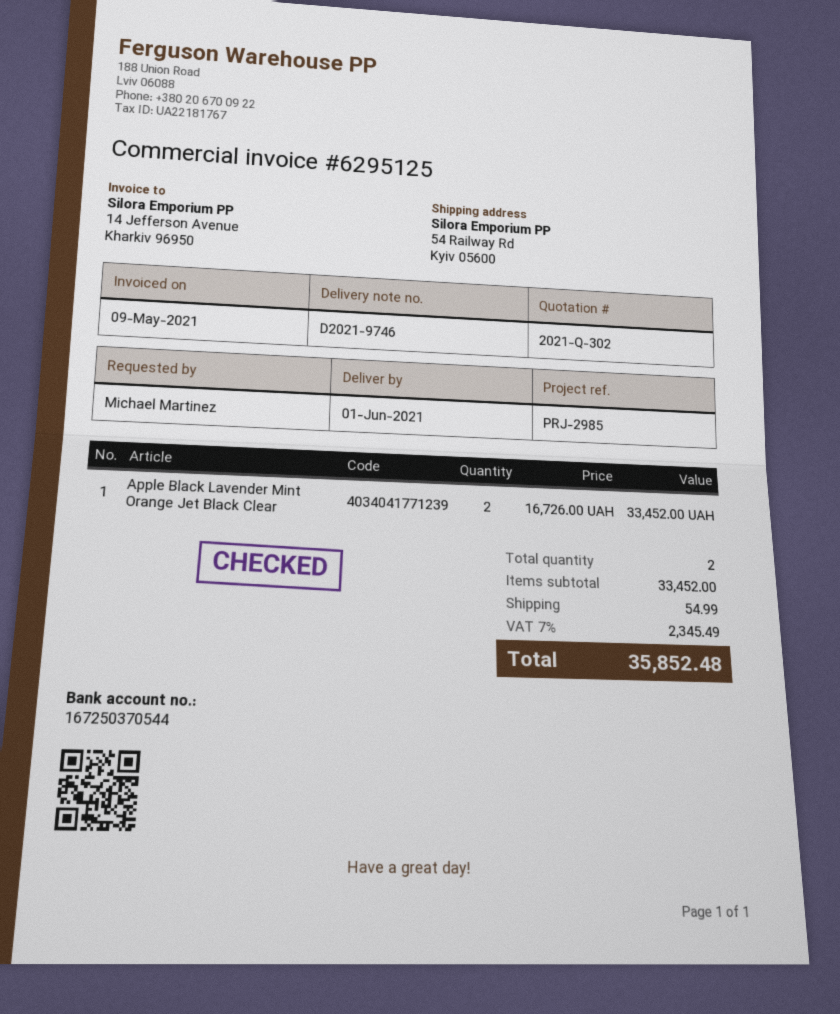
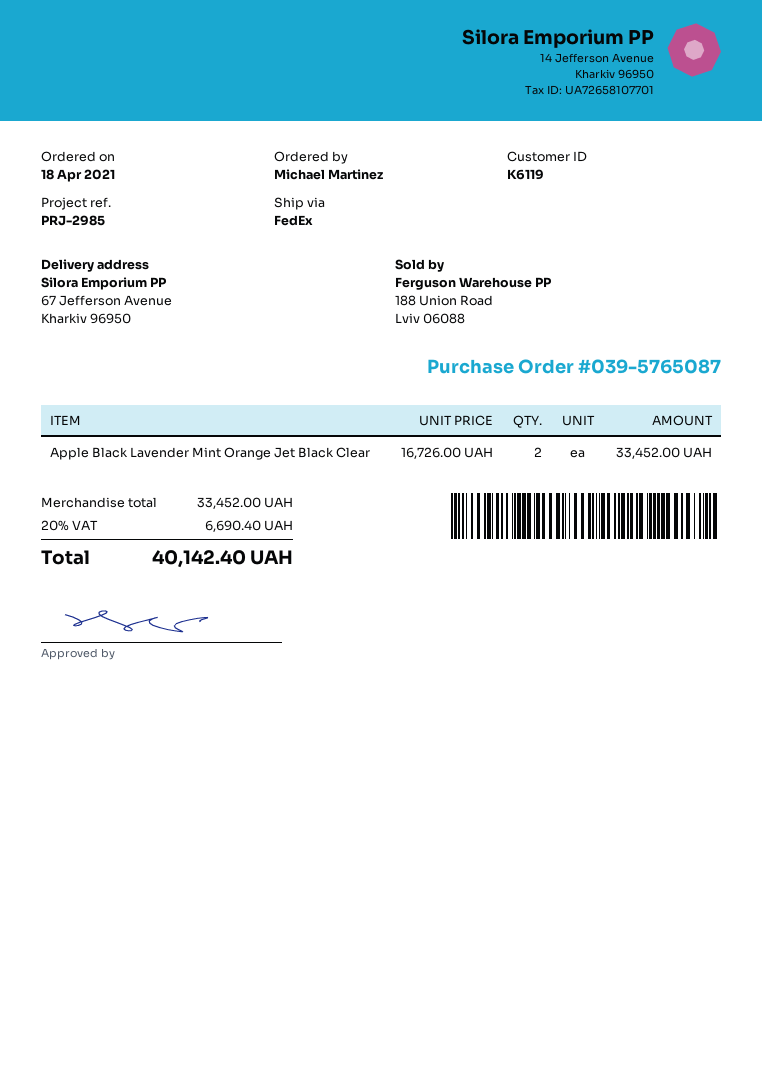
ship to: 54 Railway Rd, Kyiv 05600 -> 67 Jefferson Avenue, Kharkiv 96950
shipping: 54.99 -> none
tax: 7% = 2345.49 -> 20% = 6690.40
total: 35852.48 -> 40142.40

